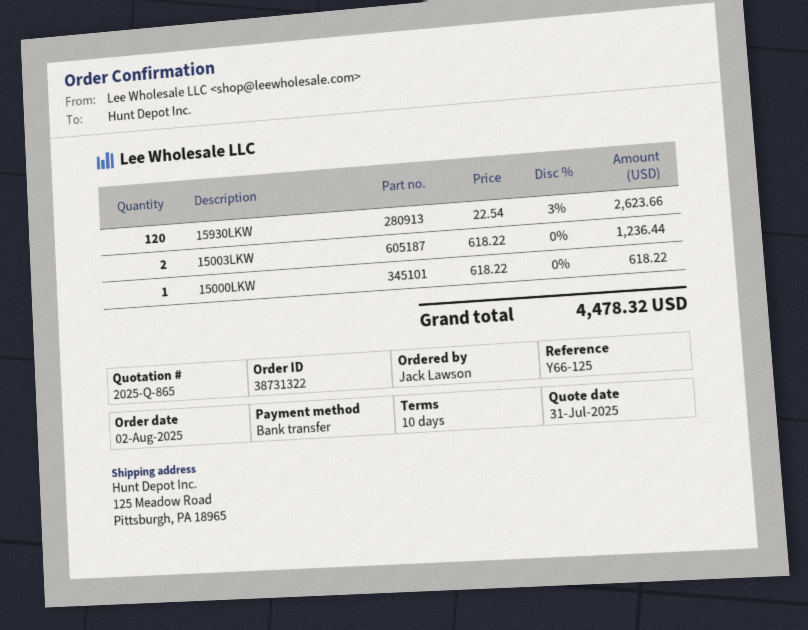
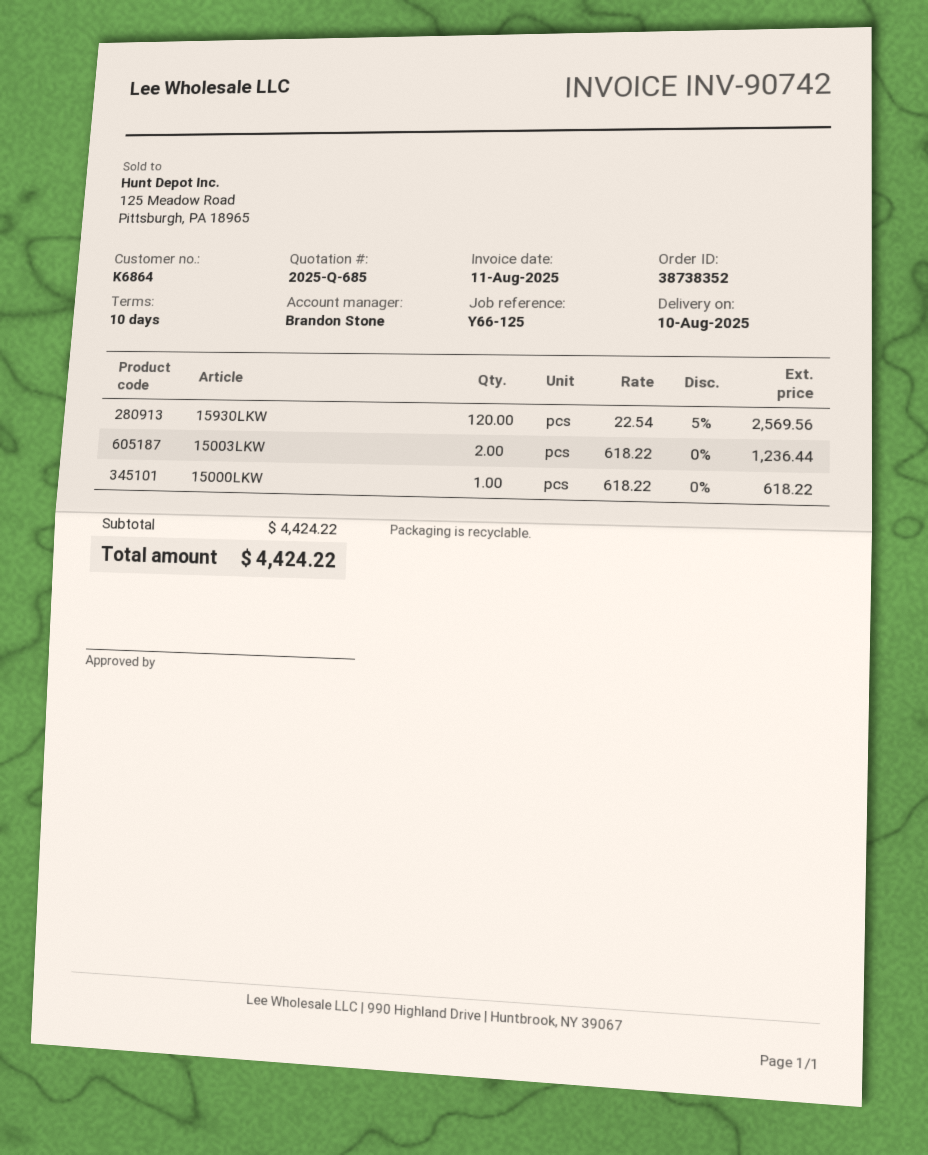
quote number: 2025-Q-865 -> 2025-Q-685
order number: 38731322 -> 38738352
15930LKW: 120 x 22.54 - 3% = 2623.66 -> 120 x 22.54 - 5% = 2569.56
total: 4478.32 -> 4424.22

